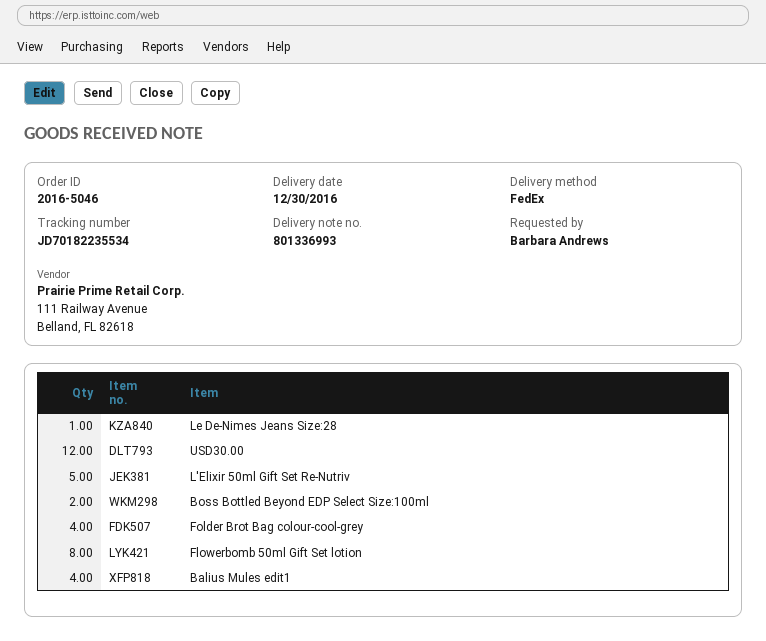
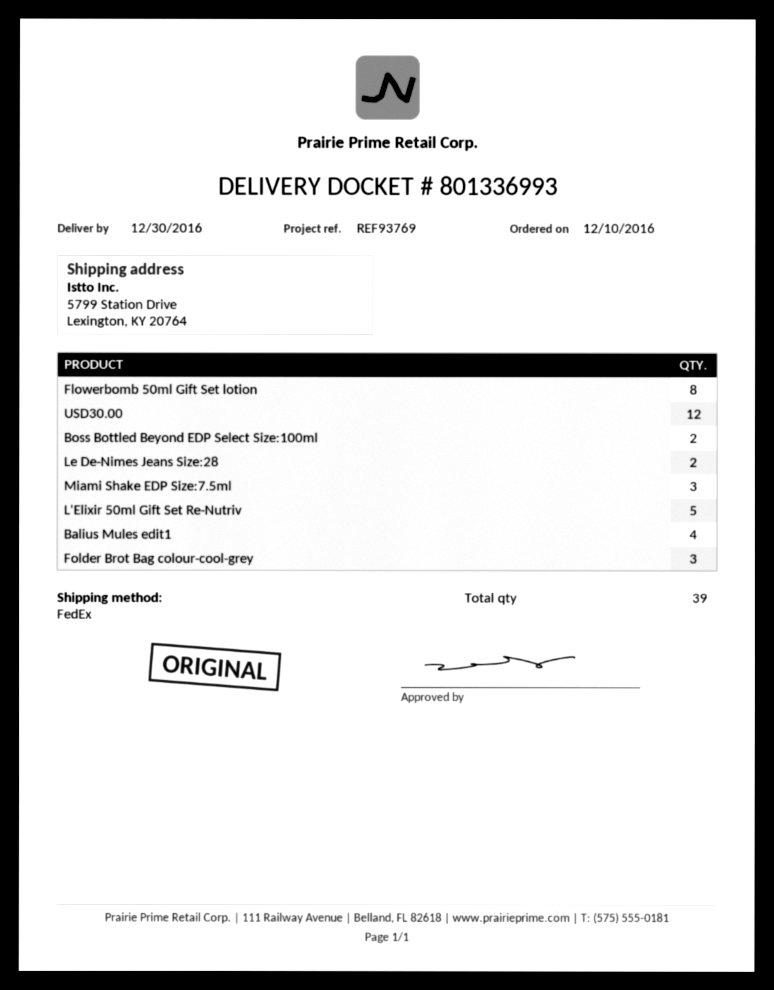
Le De-Nimes Jeans Size:28: 1 -> 2
Folder Brot Bag colour-cool-grey: 4 -> 3
Miami Shake EDP Size:7.5ml: none -> 3

